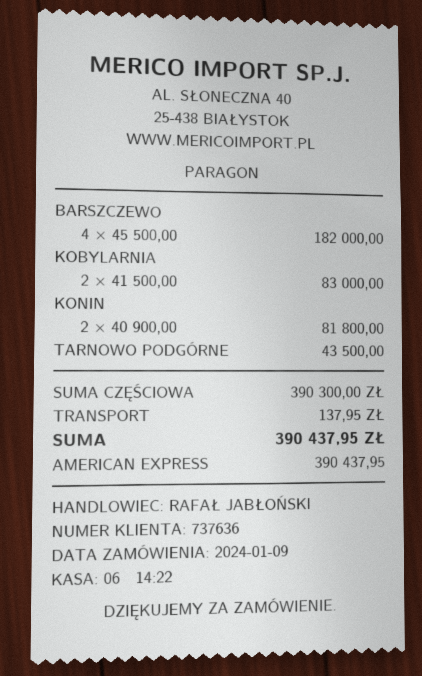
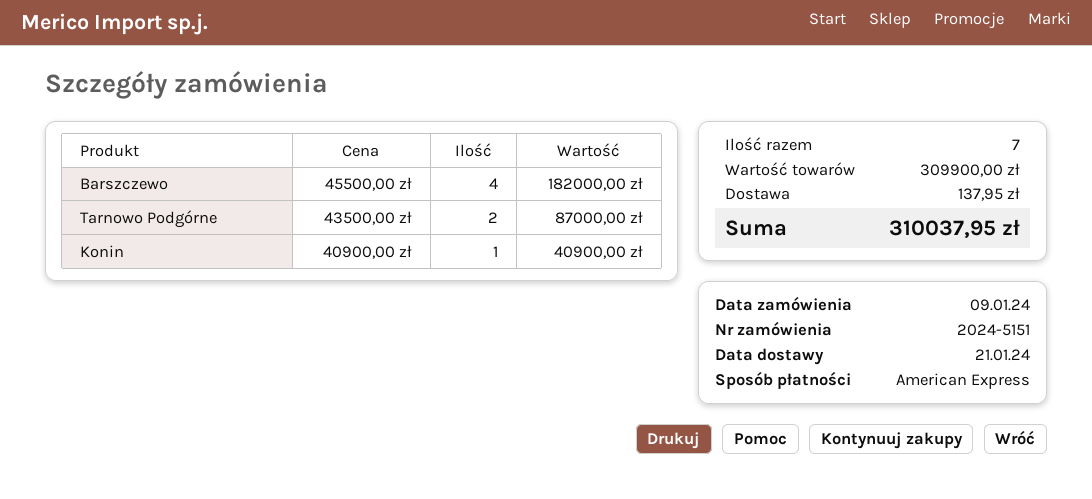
KOBYLARNIA: 2 x 41500.00 = 83000.00 -> none
KONIN: 2 x 40900.00 = 81800.00 -> 1 x 40900.00 = 40900.00
TARNOWO PODGÓRNE: 1 x 43500.00 = 43500.00 -> 2 x 43500.00 = 87000.00
subtotal: 390300.00 -> 309900.00
total: 390437.95 -> 310037.95

